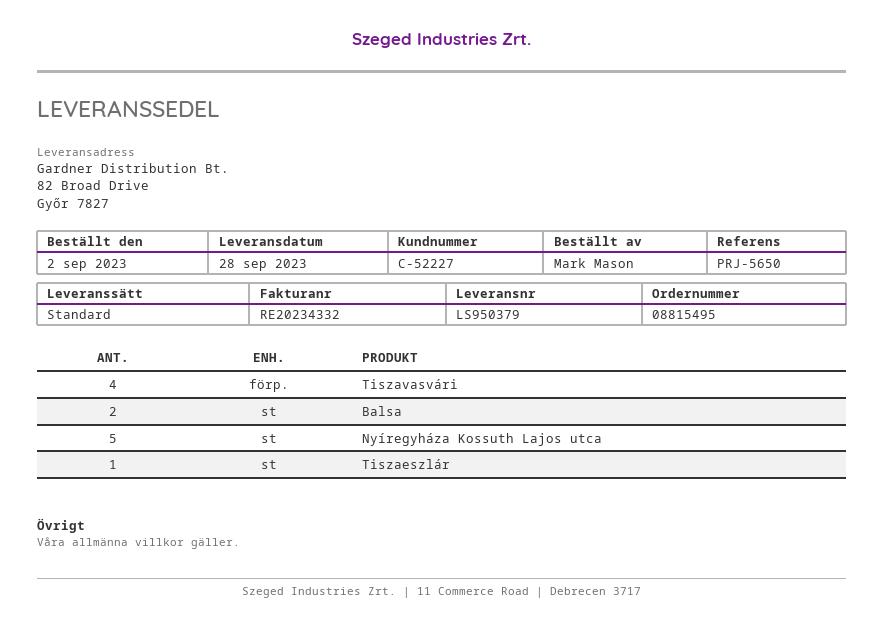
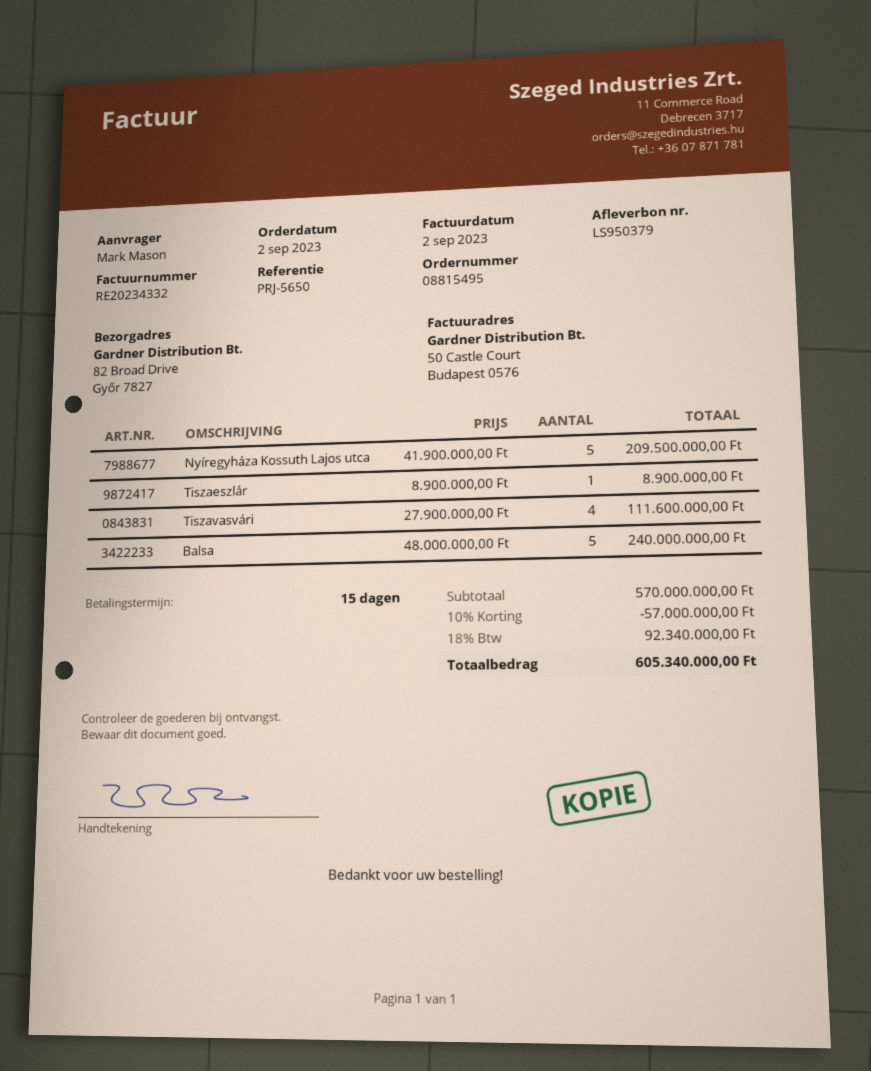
Balsa: 2 -> 5

